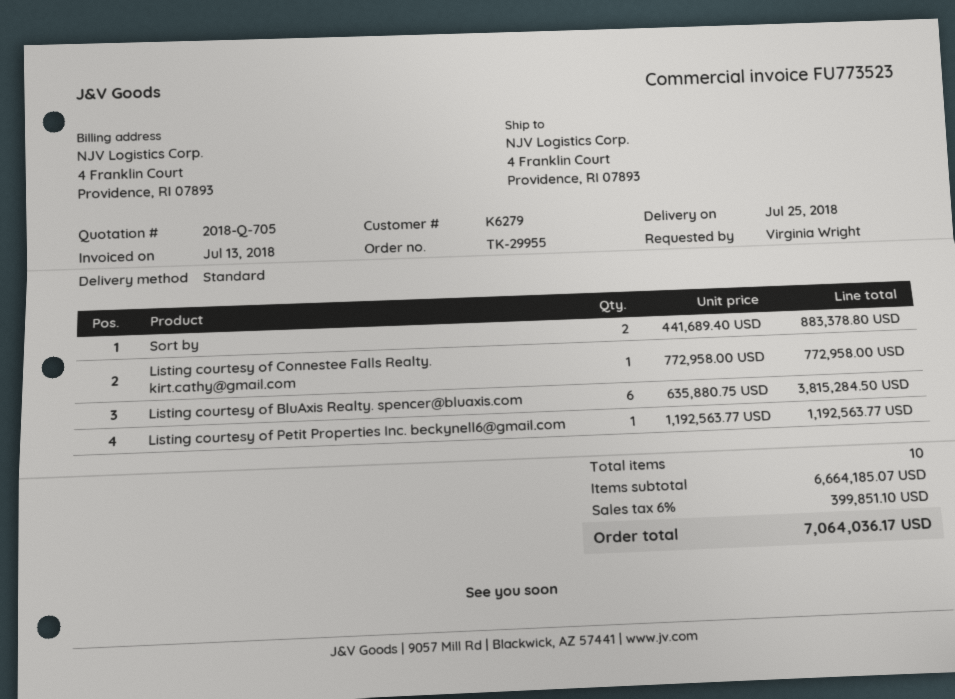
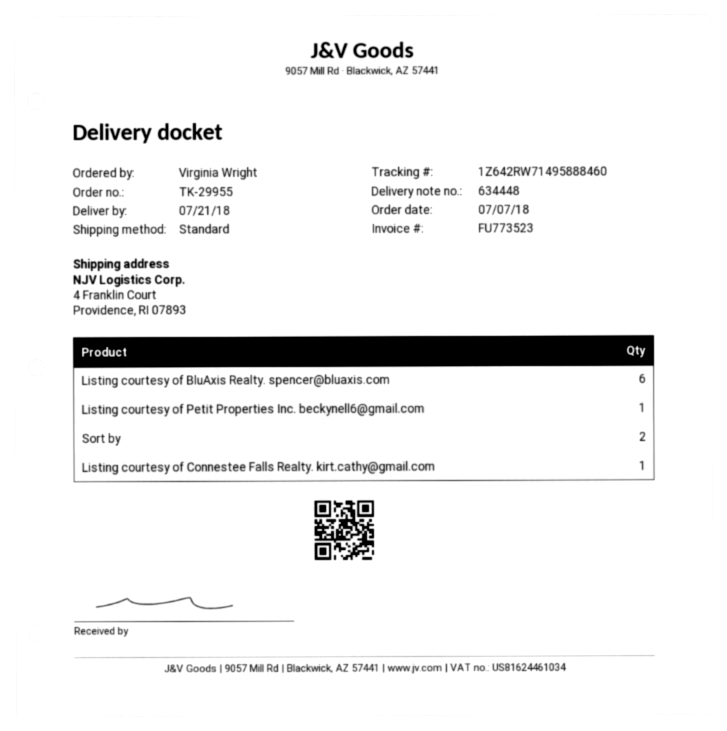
delivery date: 2018-07-25 -> 2018-07-21

